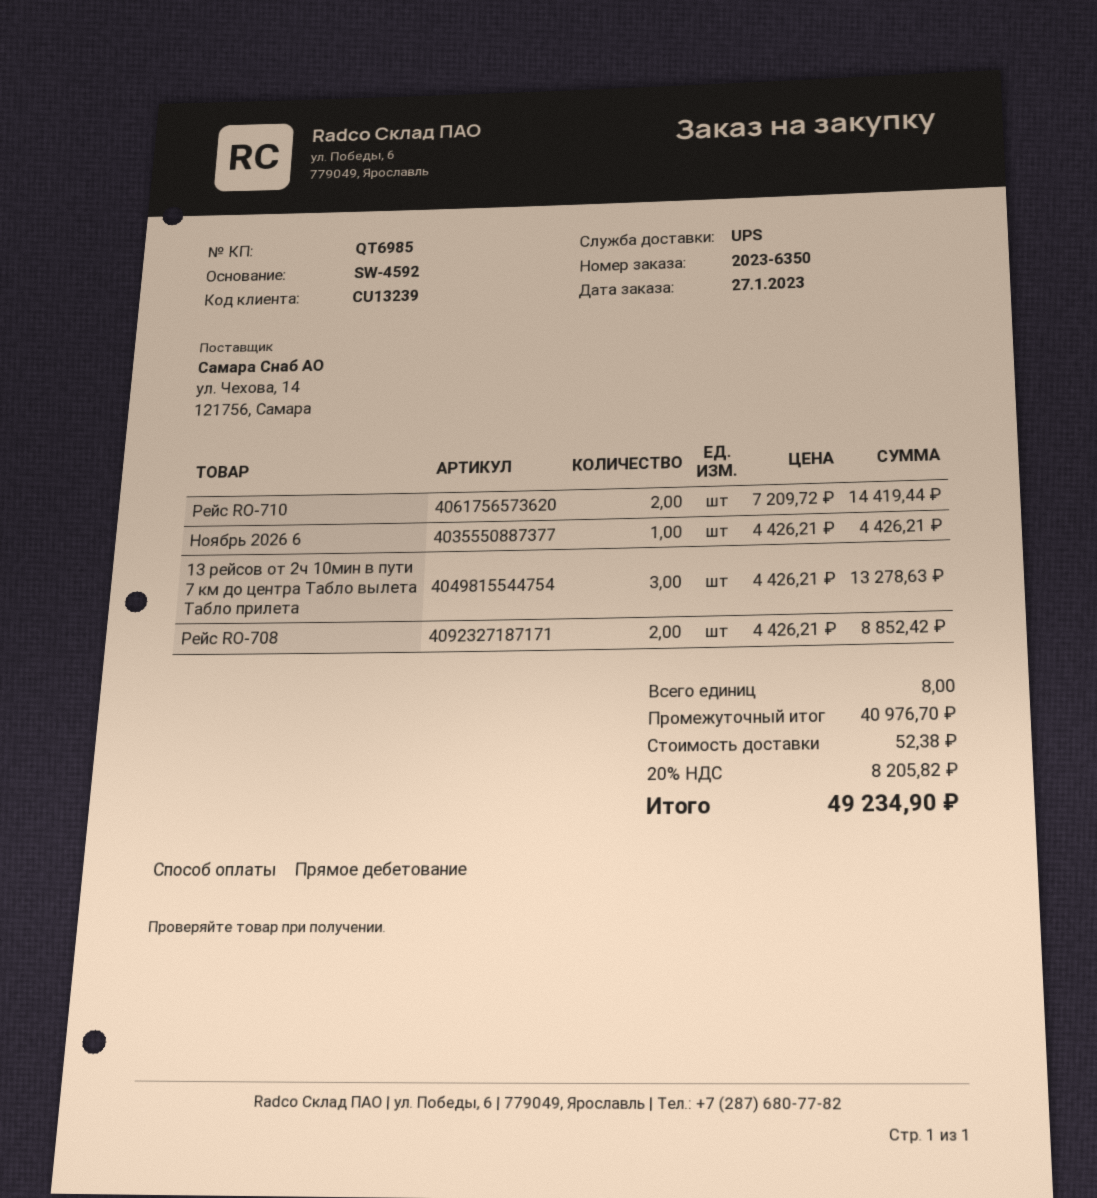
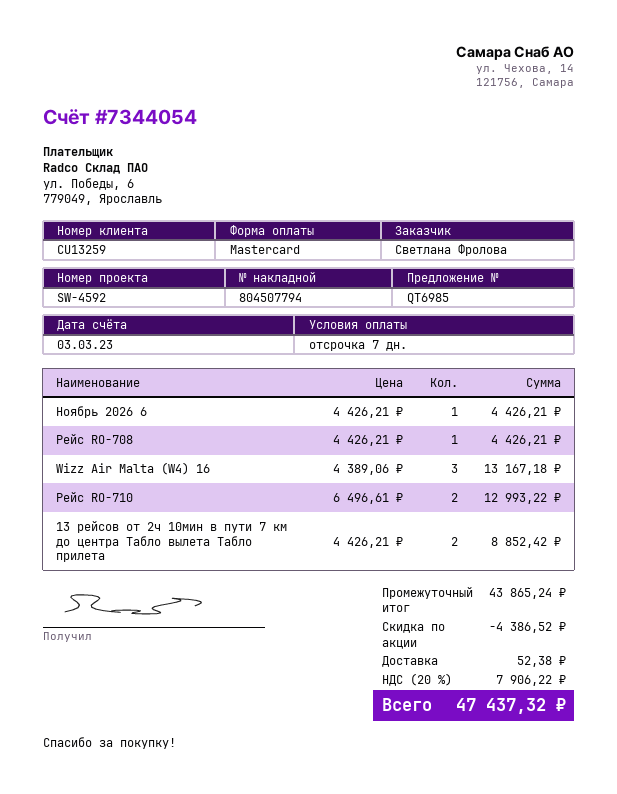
customer number: CU13239 -> CU13259
payment method: direct debit -> Mastercard
Рейс RO-710: 2 x 7209.72 = 14419.44 -> 2 x 6496.61 = 12993.22
13 рейсов от 2ч 10мин в пути 7 км до центра Табло вылета Табло прилета: 3 x 4426.21 = 13278.63 -> 2 x 4426.21 = 8852.42
Рейс RO-708: 2 x 4426.21 = 8852.42 -> 1 x 4426.21 = 4426.21
Wizz Air Malta (W4) 16: none -> 3 x 4389.06 = 13167.18
subtotal: 40976.70 -> 43865.24
discount: none -> 4386.52
tax: 20% = 8205.82 -> 20% = 7906.22
total: 49234.90 -> 47437.32

